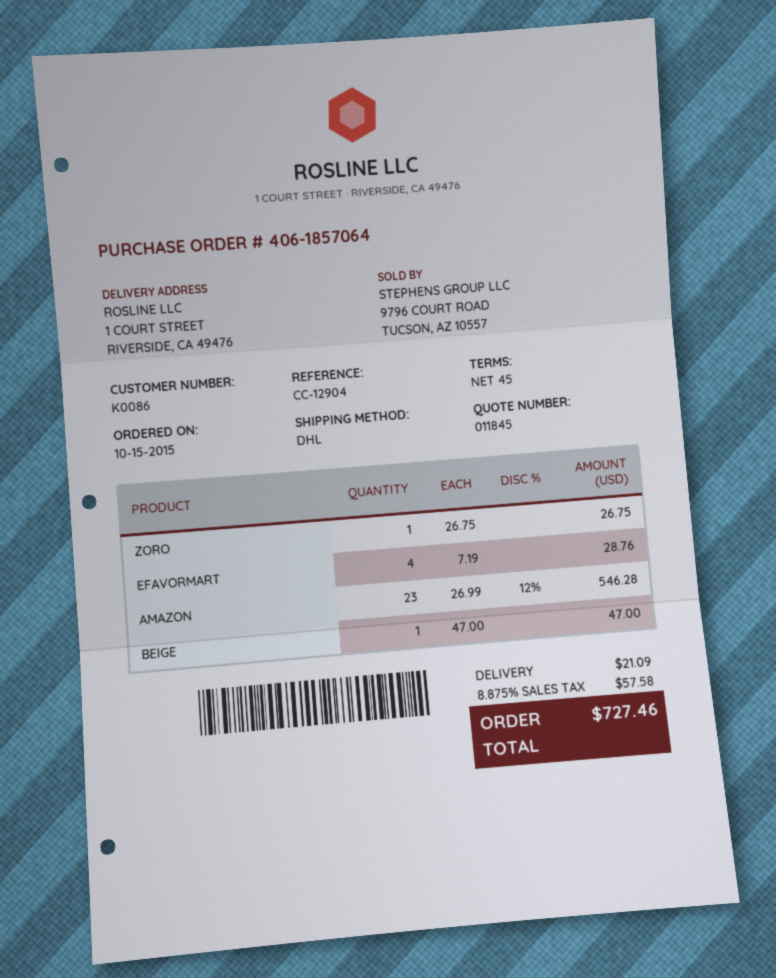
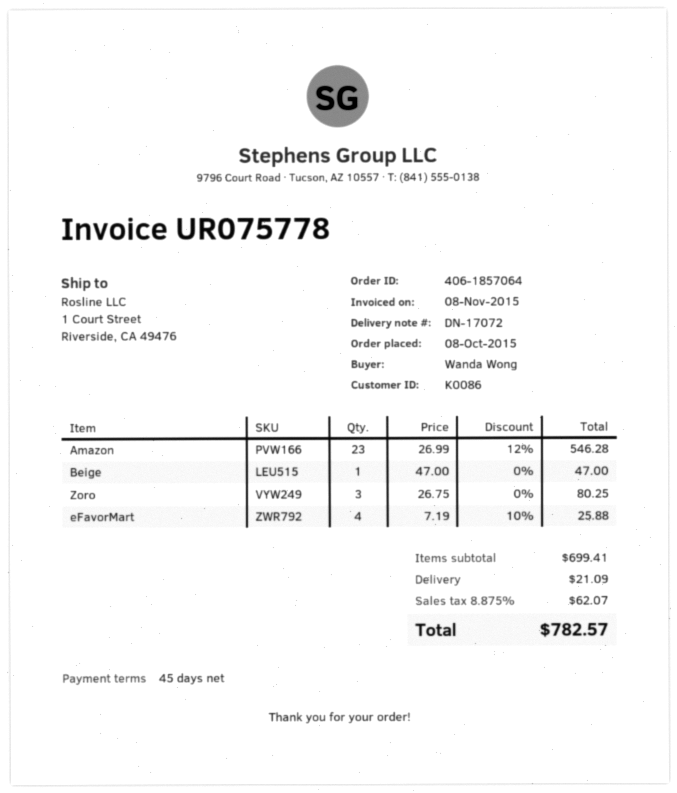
order date: 2015-10-15 -> 2015-10-08
ZORO: 1 x 26.75 = 26.75 -> 3 x 26.75 = 80.25
EFAVORMART: 4 x 7.19 = 28.76 -> 4 x 7.19 - 10% = 25.88
tax: 8.875% = 57.58 -> 8.875% = 62.07
total: 727.46 -> 782.57

